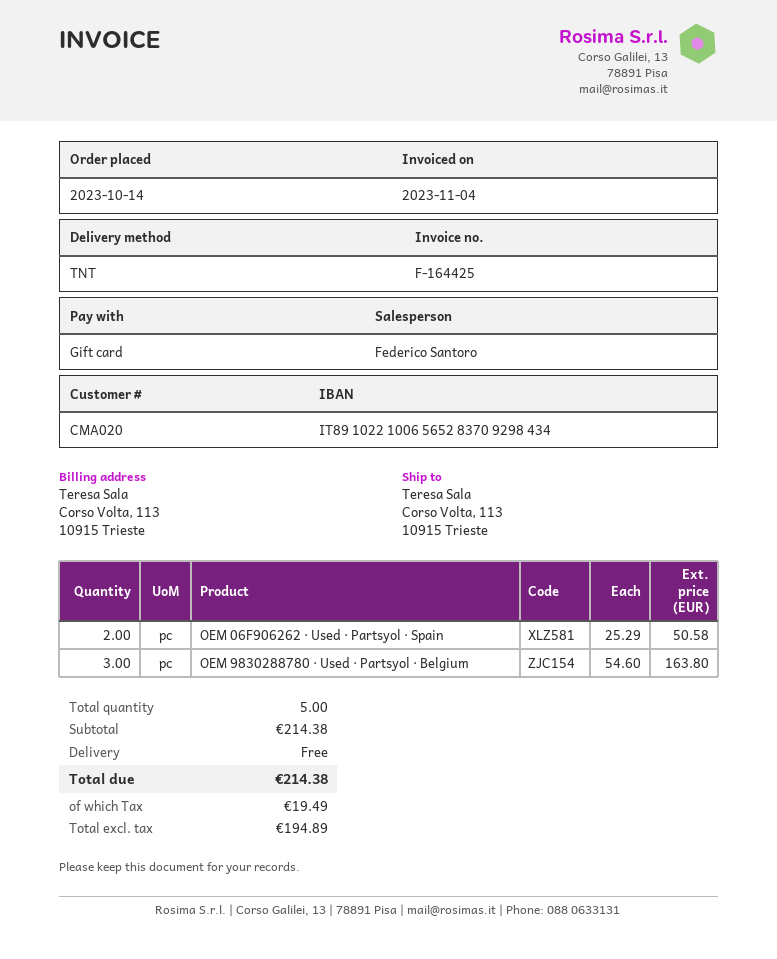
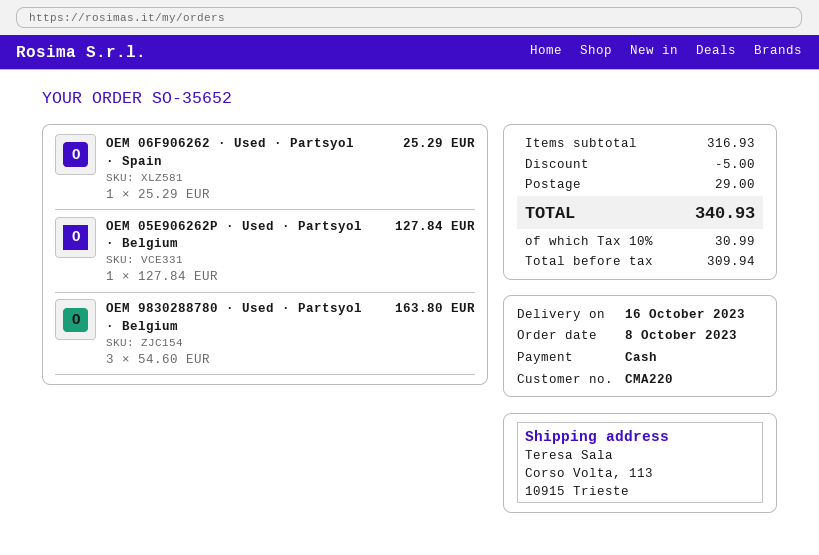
order date: 2023-10-14 -> 2023-10-08
customer number: CMA020 -> CMA220
payment method: gift card -> cash
OEM 06F906262 · Used · Partsyol · Spain: 2 x 25.29 = 50.58 -> 1 x 25.29 = 25.29
OEM 05E906262P · Used · Partsyol · Belgium: none -> 1 x 127.84 = 127.84
subtotal: 214.38 -> 316.93
discount: none -> 5.00
shipping: 0.00 -> 29.00
net: 194.89 -> 309.94
tax: 19.49 -> 30.99
total: 214.38 -> 340.93

